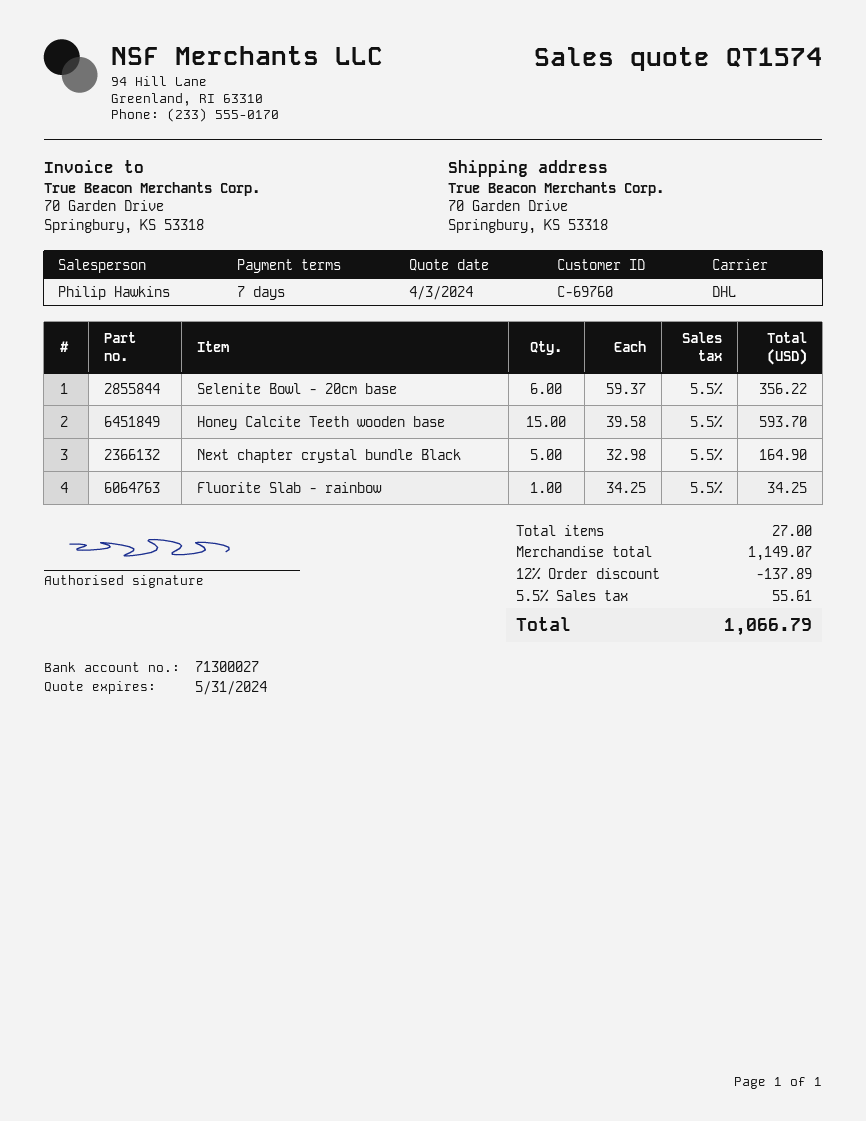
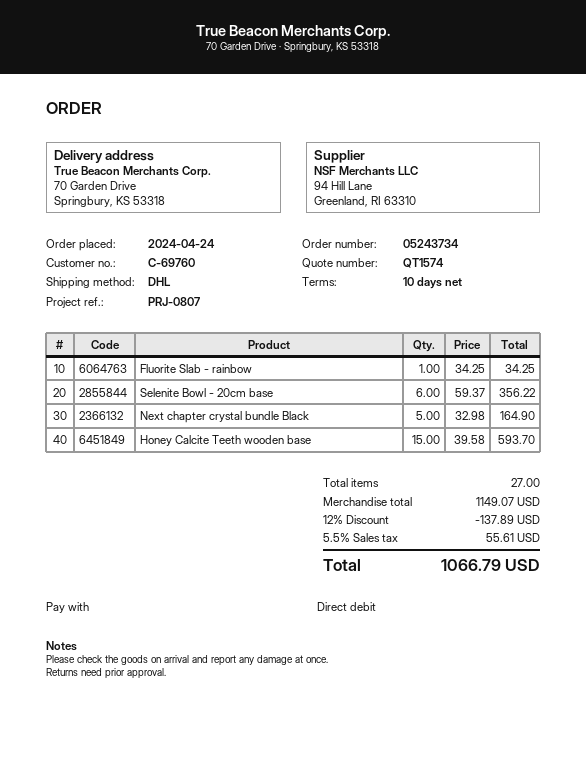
payment terms: 7 days -> 10 days

